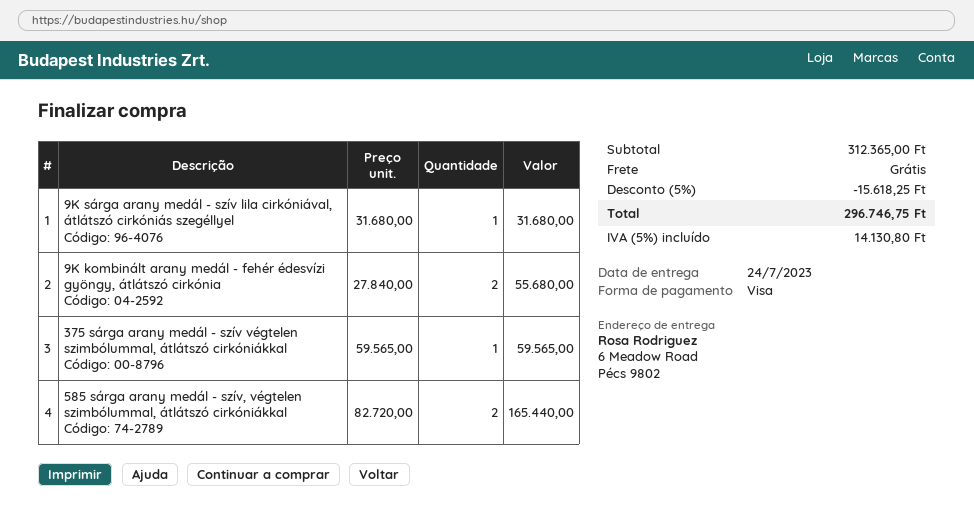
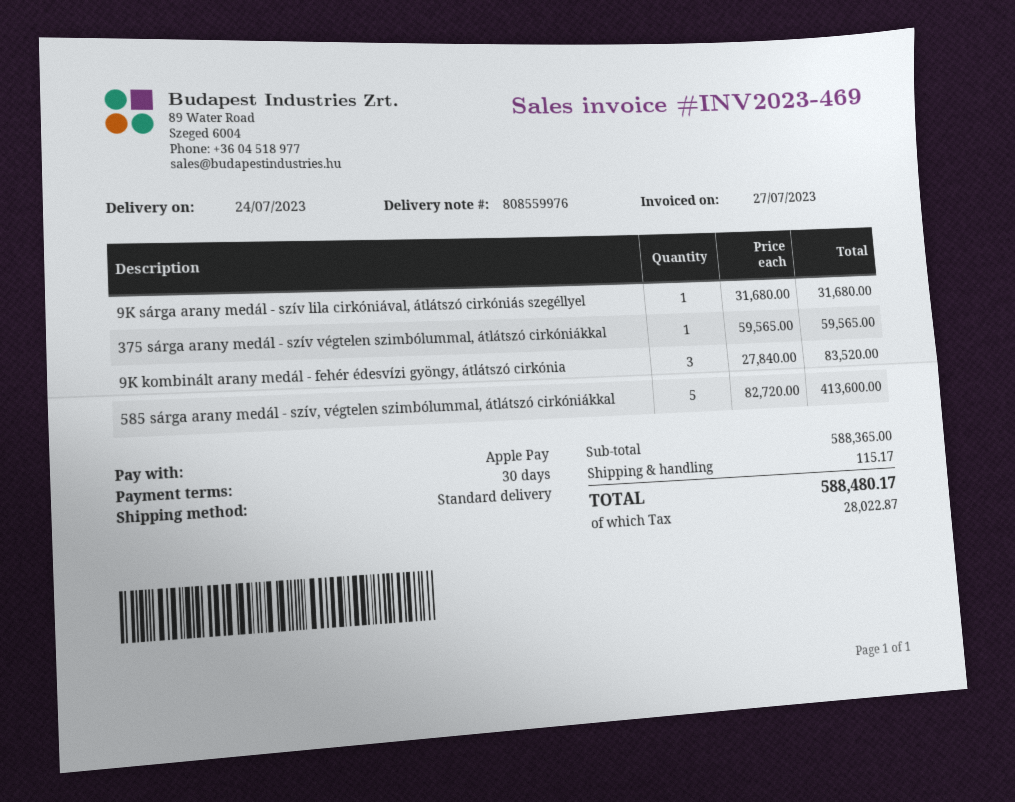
payment method: Visa -> Apple Pay
9K kombinált arany medál - fehér édesvízi gyöngy, átlátszó cirkónia: 2 x 27840.00 = 55680.00 -> 3 x 27840.00 = 83520.00
585 sárga arany medál - szív, végtelen szimbólummal, átlátszó cirkóniákkal: 2 x 82720.00 = 165440.00 -> 5 x 82720.00 = 413600.00
subtotal: 312365.00 -> 588365.00
discount: 5% = 15618.25 -> none
shipping: 0.00 -> 115.17
tax: 14130.80 -> 28022.87
total: 296746.75 -> 588480.17

